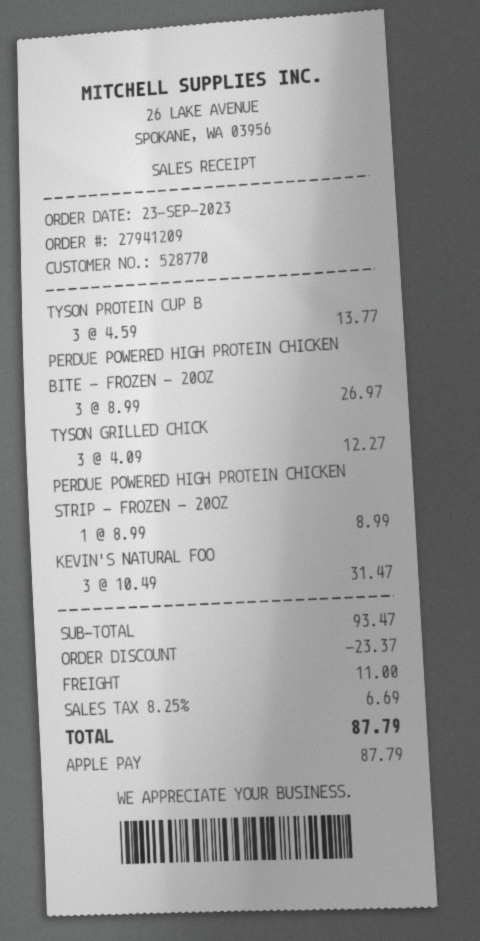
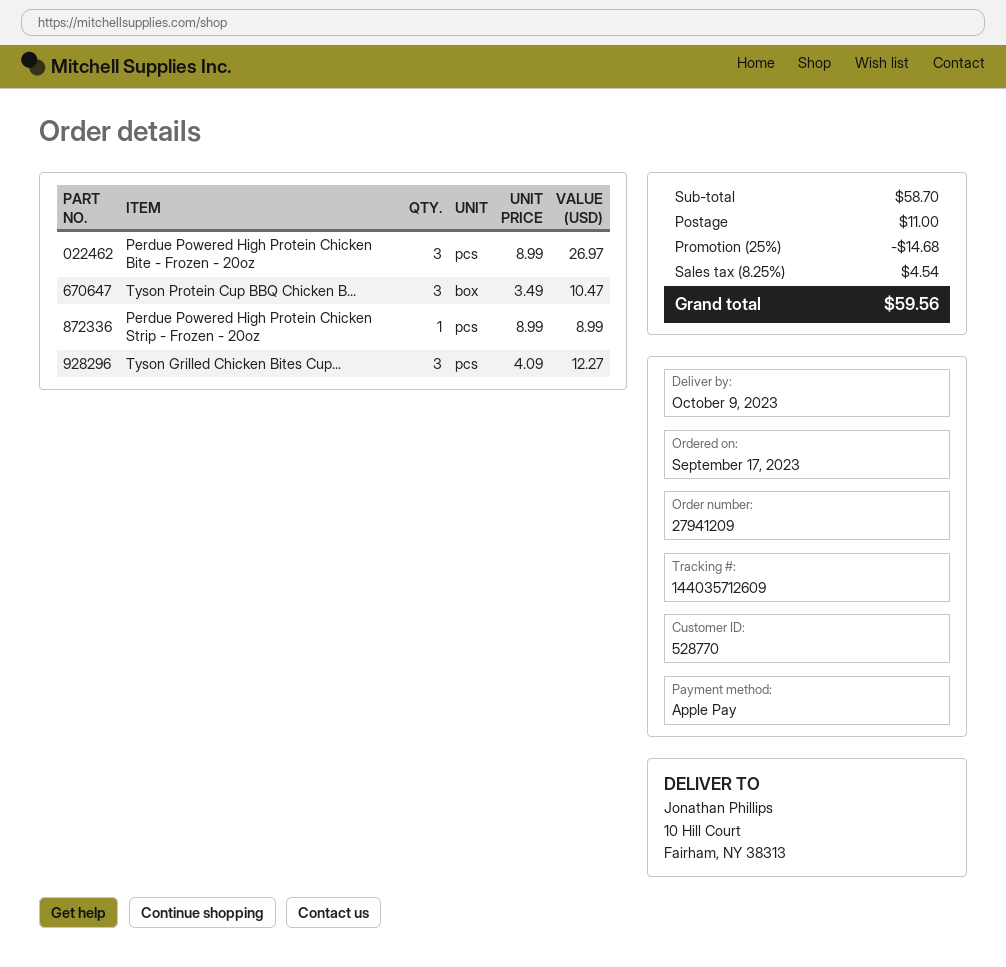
order date: 2023-09-23 -> 2023-09-17
TYSON PROTEIN CUP B: 3 x 4.59 = 13.77 -> 3 x 3.49 = 10.47
KEVIN'S NATURAL FOO: 3 x 10.49 = 31.47 -> none
subtotal: 93.47 -> 58.70
discount: 23.37 -> 14.68
tax: 8.25% = 6.69 -> 8.25% = 4.54
total: 87.79 -> 59.56

